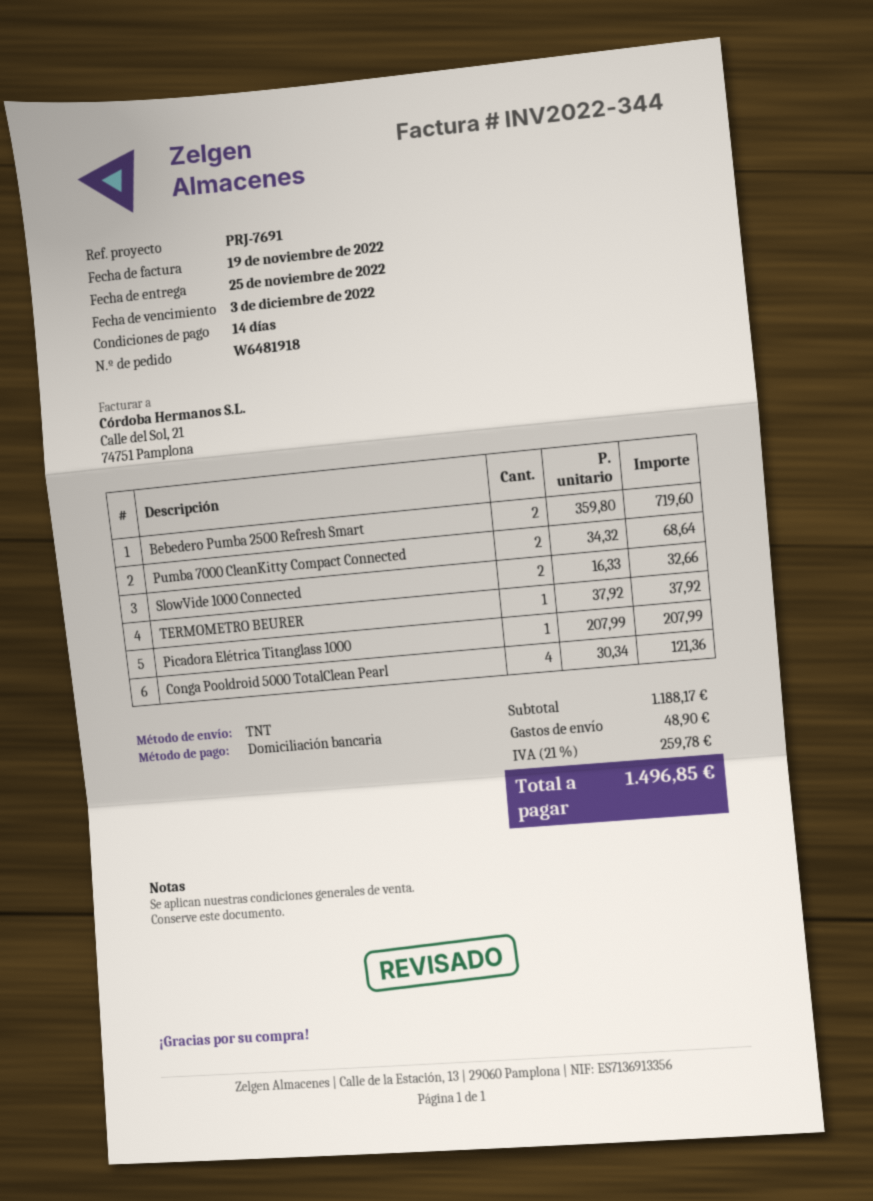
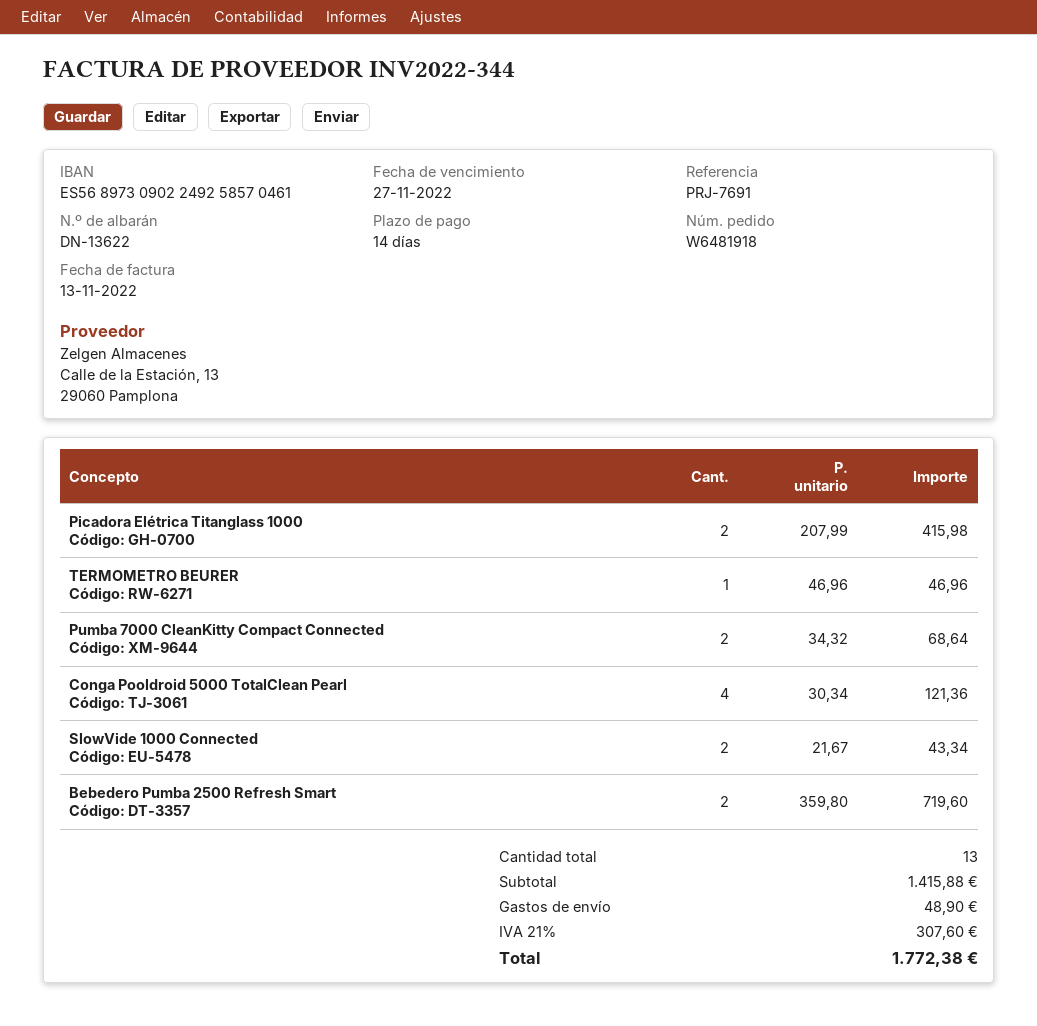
invoice date: 2022-11-19 -> 2022-11-13
due date: 2022-12-03 -> 2022-11-27
SlowVide 1000 Connected: 2 x 16.33 = 32.66 -> 2 x 21.67 = 43.34
TERMOMETRO BEURER: 1 x 37.92 = 37.92 -> 1 x 46.96 = 46.96
Picadora Elétrica Titanglass 1000: 1 x 207.99 = 207.99 -> 2 x 207.99 = 415.98
subtotal: 1188.17 -> 1415.88
tax: 21% = 259.78 -> 21% = 307.60
total: 1496.85 -> 1772.38

